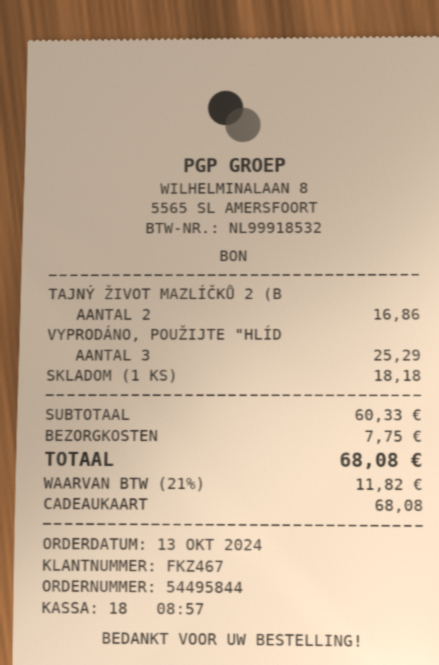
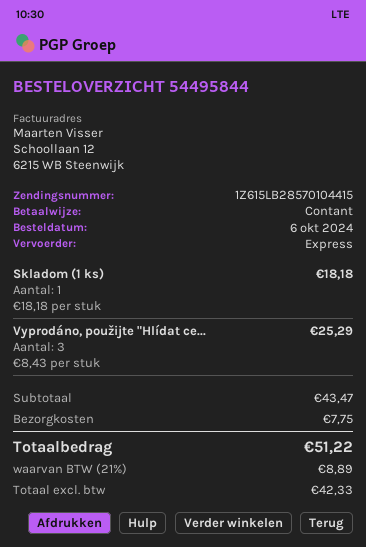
order date: 2024-10-13 -> 2024-10-06
payment method: gift card -> cash
TAJNÝ ŽIVOT MAZLÍČKŮ 2 (B: 2 for 16.86 -> none
subtotal: 60.33 -> 43.47
tax: 21% = 11.82 -> 21% = 8.89
total: 68.08 -> 51.22

